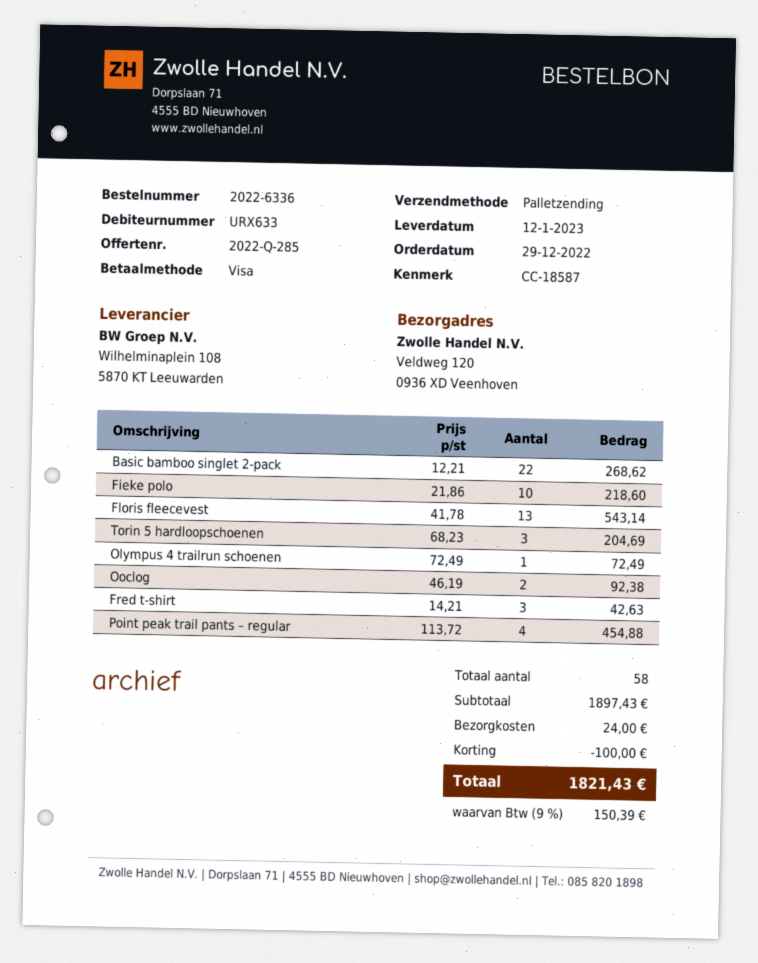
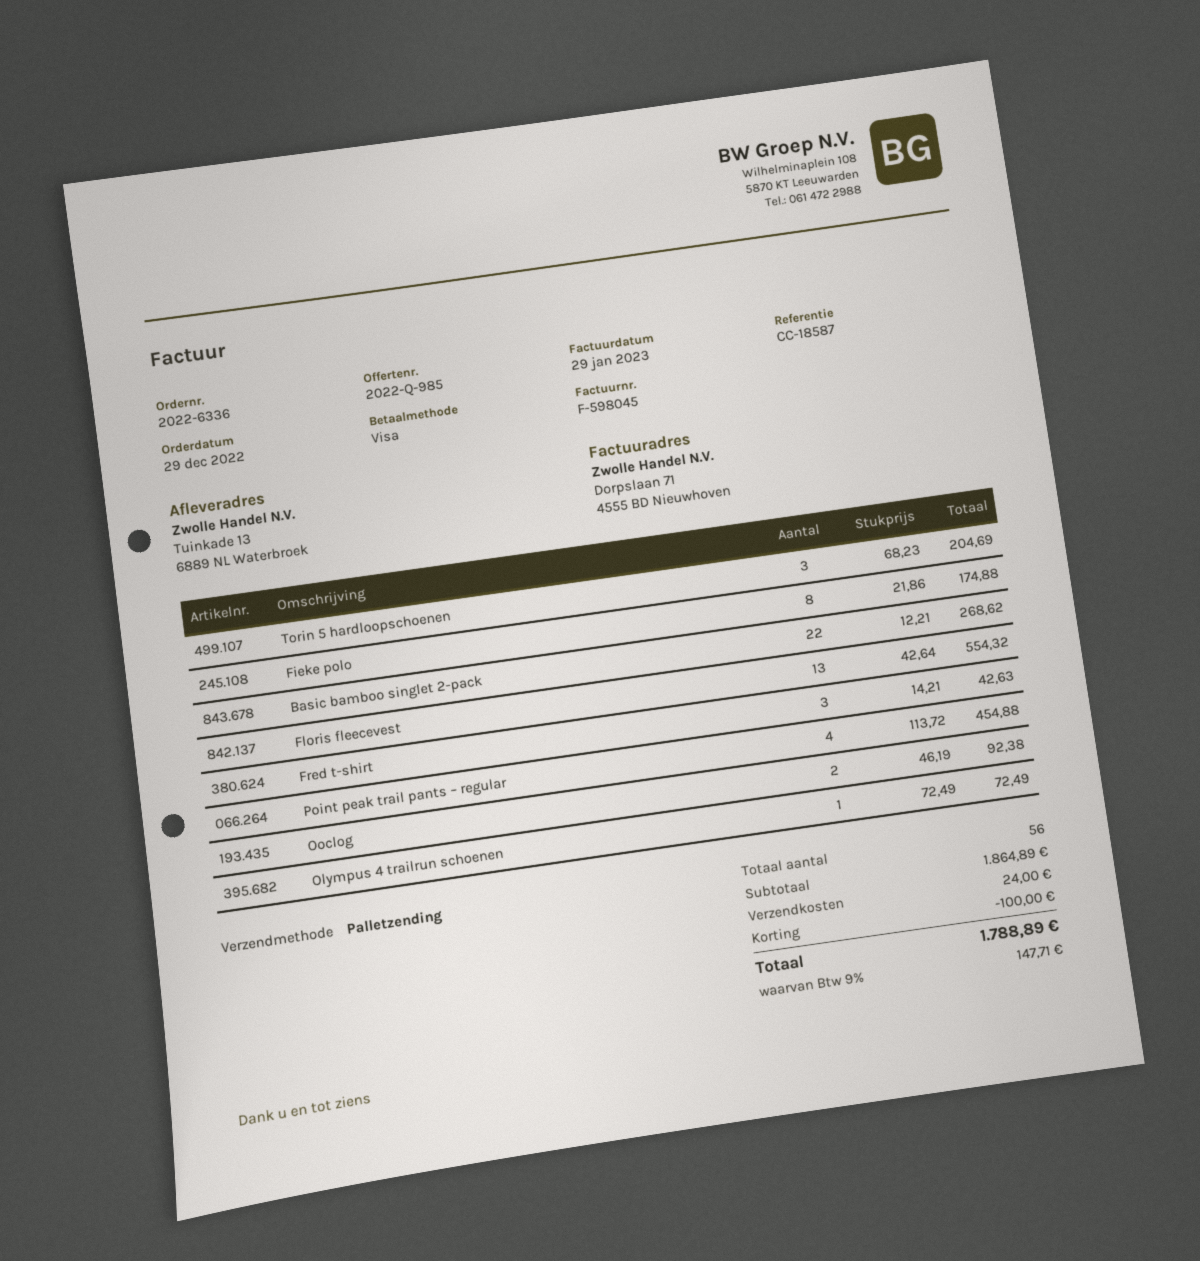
quote number: 2022-Q-285 -> 2022-Q-985
ship to: Veldweg 120, 0936 XD Veenhoven -> Tuinkade 13, 6889 NL Waterbroek
Fieke polo: 10 x 21.86 = 218.60 -> 8 x 21.86 = 174.88
Floris fleecevest: 13 x 41.78 = 543.14 -> 13 x 42.64 = 554.32
total quantity: 58 -> 56
subtotal: 1897.43 -> 1864.89
tax: 9% = 150.39 -> 9% = 147.71
total: 1821.43 -> 1788.89

